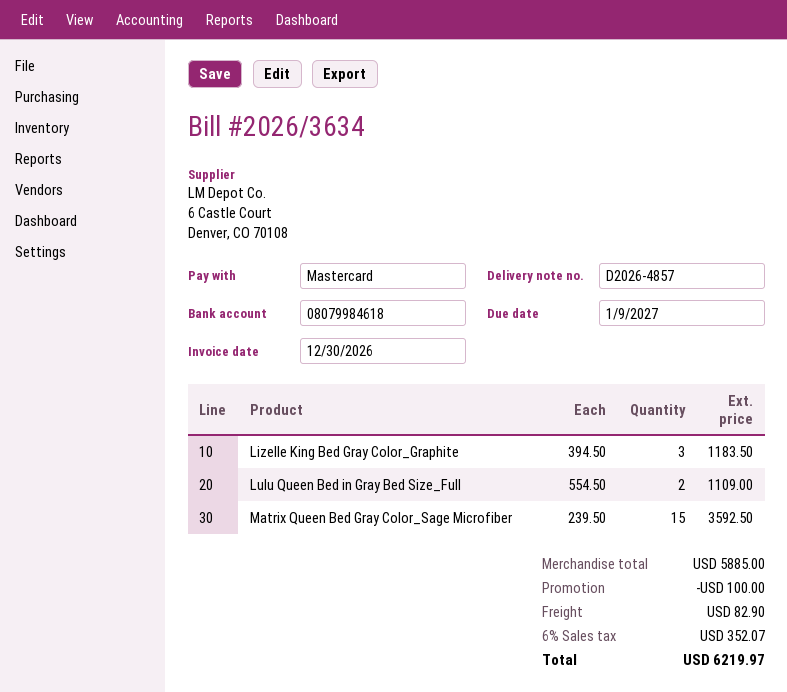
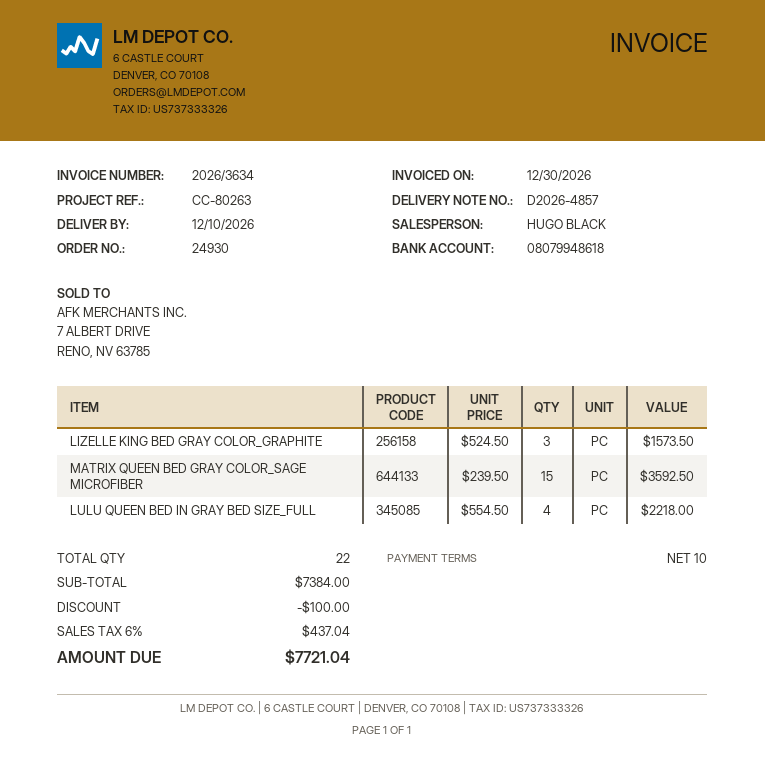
bank account: 08079984618 -> 08079948618
Lizelle King Bed Gray Color_Graphite: 3 x 394.50 = 1183.50 -> 3 x 524.50 = 1573.50
Lulu Queen Bed in Gray Bed Size_Full: 2 x 554.50 = 1109.00 -> 4 x 554.50 = 2218.00
subtotal: 5885.00 -> 7384.00
shipping: 82.90 -> none
tax: 6% = 352.07 -> 6% = 437.04
total: 6219.97 -> 7721.04

